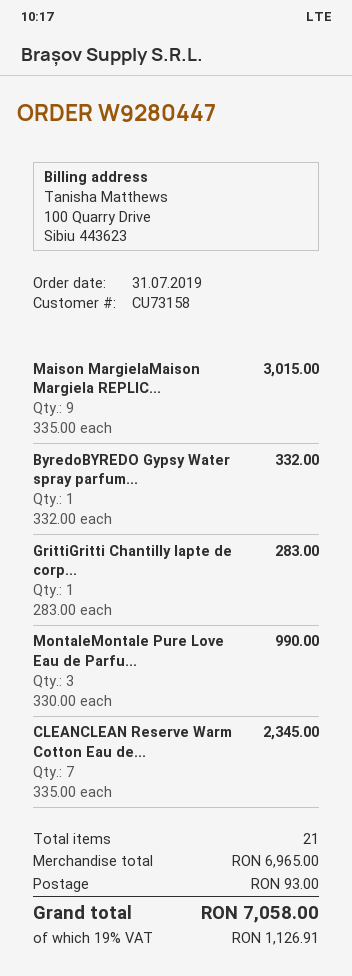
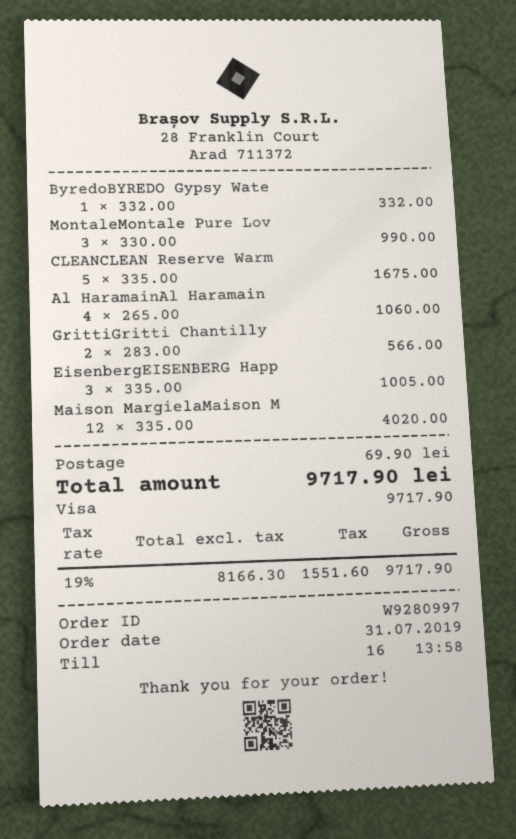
order number: W9280447 -> W9280997
Maison MargielaMaison Margiela REPLIC...: 9 x 335.00 = 3015.00 -> 12 x 335.00 = 4020.00
GrittiGritti Chantilly lapte de corp...: 1 x 283.00 = 283.00 -> 2 x 283.00 = 566.00
CLEANCLEAN Reserve Warm Cotton Eau de...: 7 x 335.00 = 2345.00 -> 5 x 335.00 = 1675.00
Al HaramainAl Haramain: none -> 4 x 265.00 = 1060.00
EisenbergEISENBERG Happ: none -> 3 x 335.00 = 1005.00
shipping: 93.00 -> 69.90
tax: 19% = 1126.91 -> 19% = 1551.60
total: 7058.00 -> 9717.90

